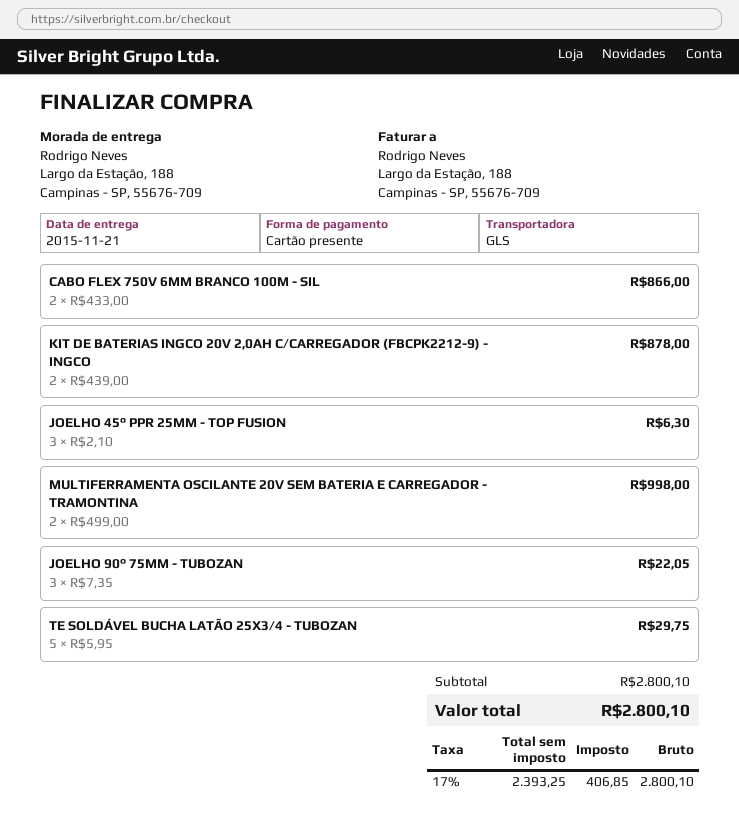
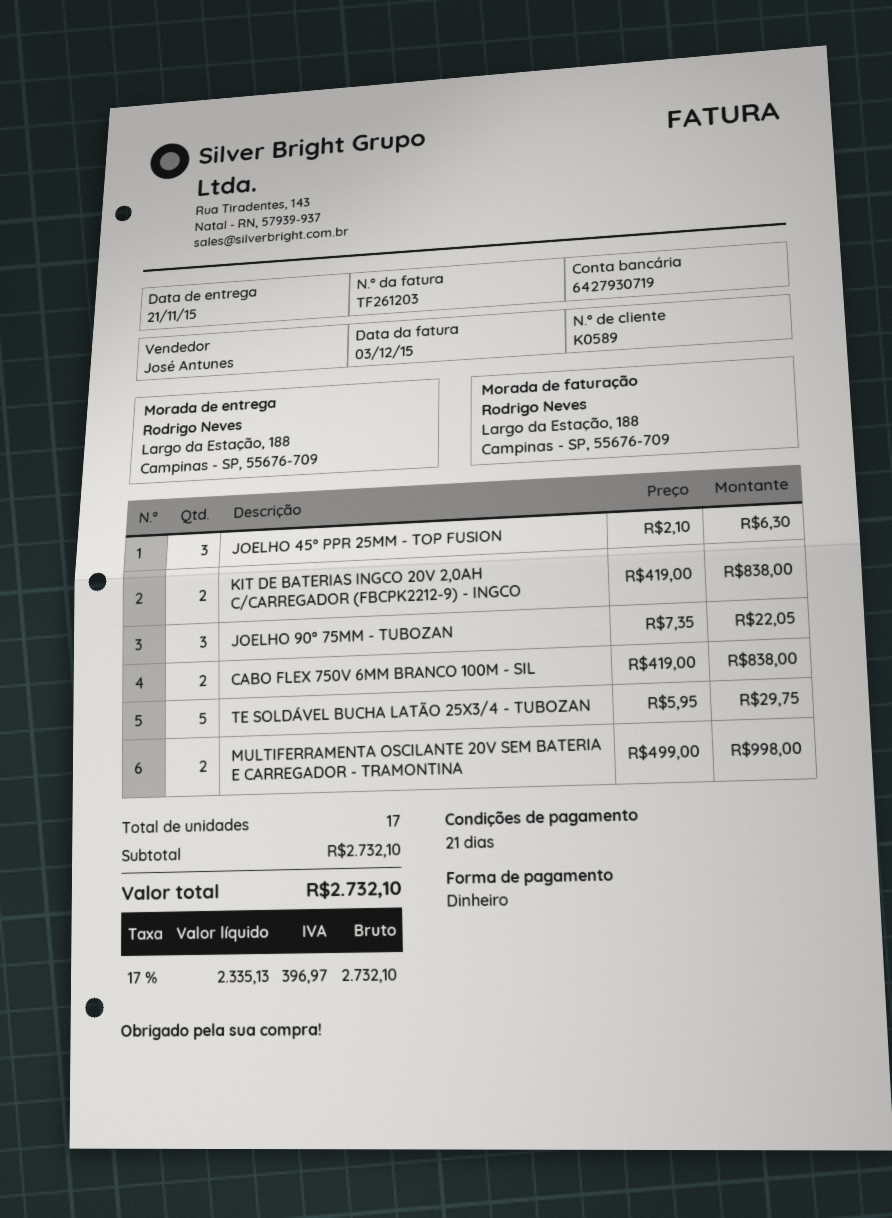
payment method: gift card -> cash
CABO FLEX 750V 6MM BRANCO 100M - SIL: 2 x 433.00 = 866.00 -> 2 x 419.00 = 838.00
KIT DE BATERIAS INGCO 20V 2,0AH C/CARREGADOR (FBCPK2212-9) - INGCO: 2 x 439.00 = 878.00 -> 2 x 419.00 = 838.00
subtotal: 2800.10 -> 2732.10
net: 2393.25 -> 2335.13
tax: 17% = 406.85 -> 17% = 396.97
total: 2800.10 -> 2732.10

